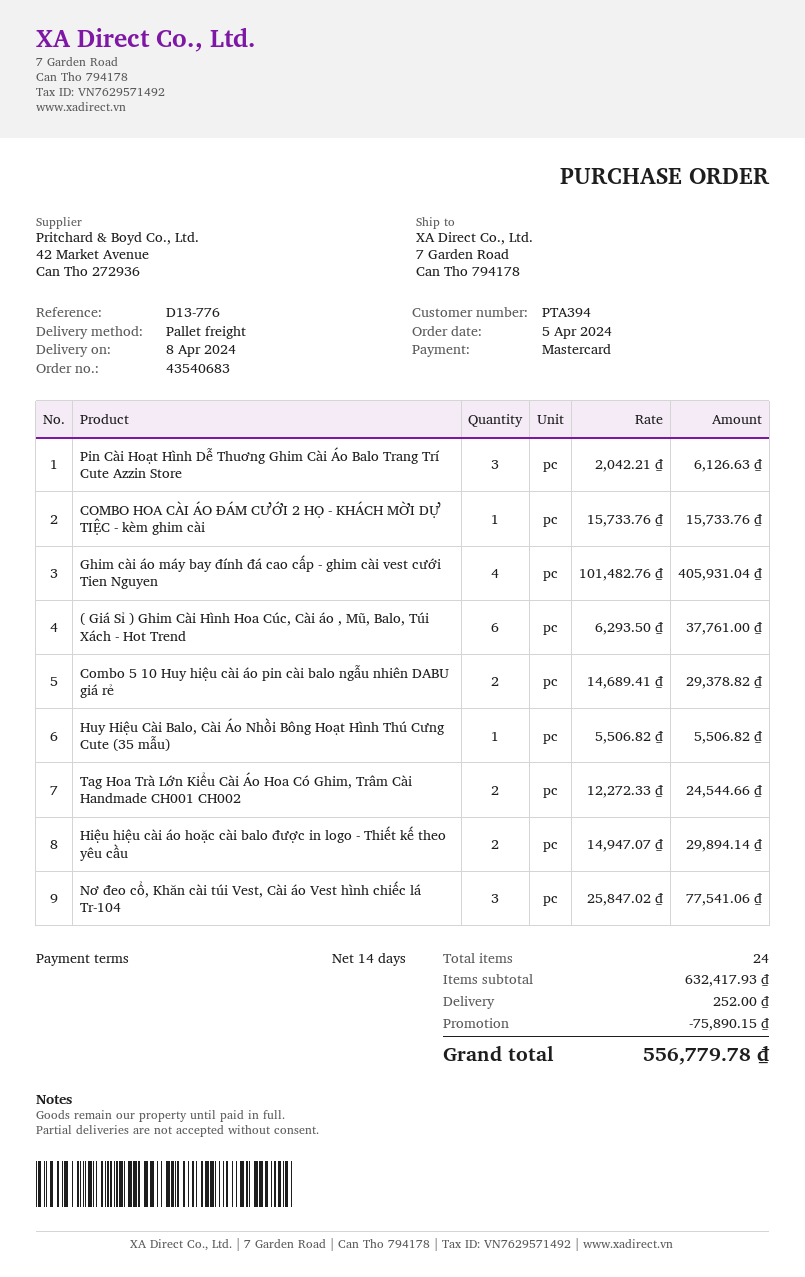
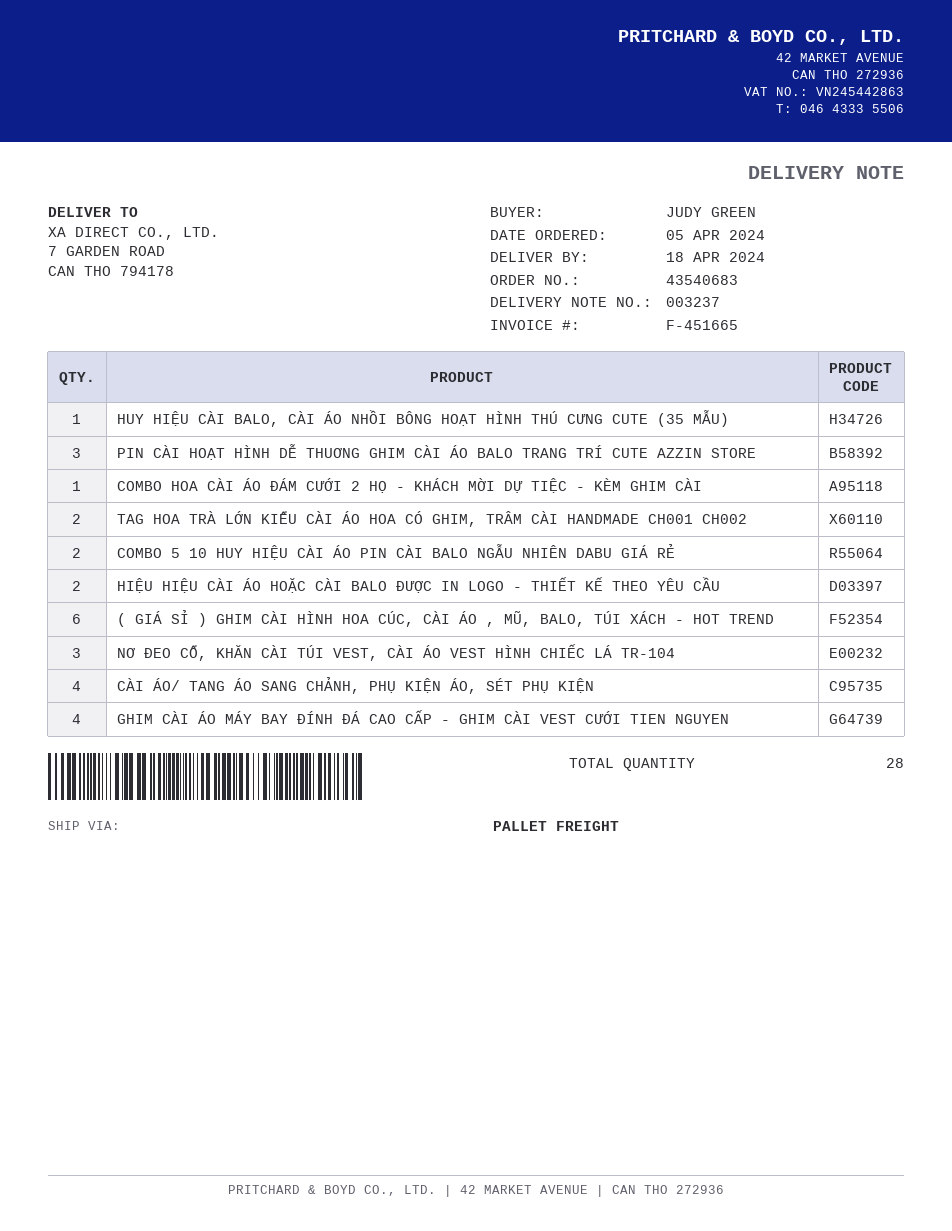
delivery date: 2024-04-08 -> 2024-04-18
CÀI ÁO/ TANG ÁO SANG CHẢNH, PHỤ KIỆN ÁO, SÉT PHỤ KIỆN: none -> 4
total quantity: 24 -> 28

